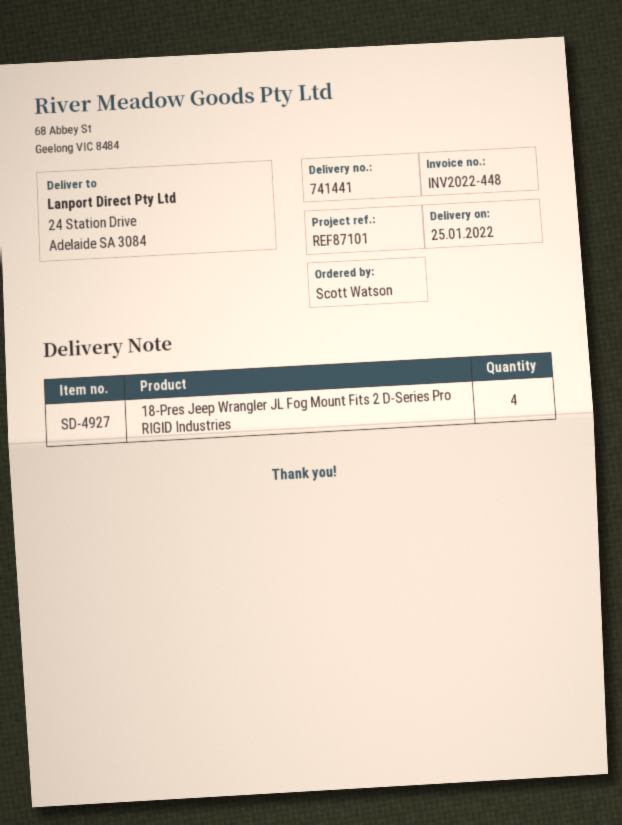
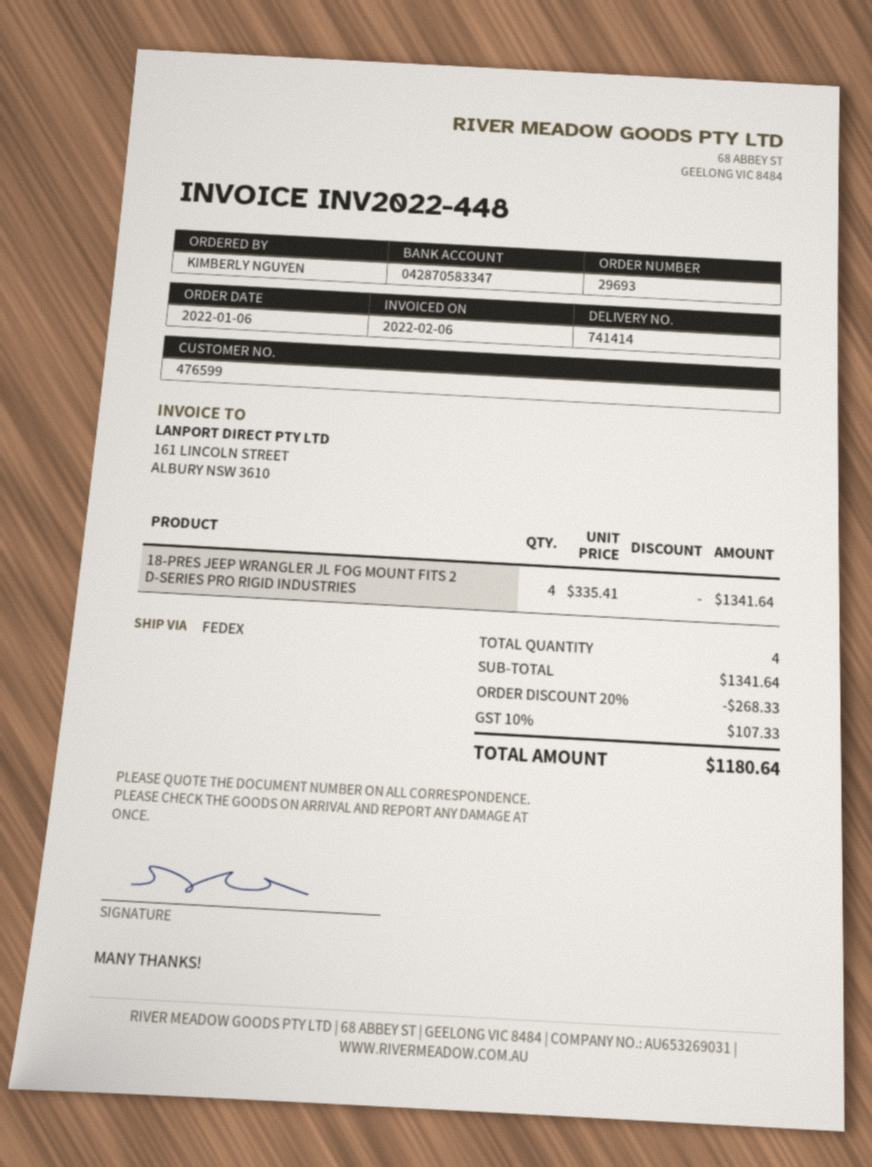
delivery note number: 741441 -> 741414
ordered by: Scott Watson -> KIMBERLY NGUYEN

